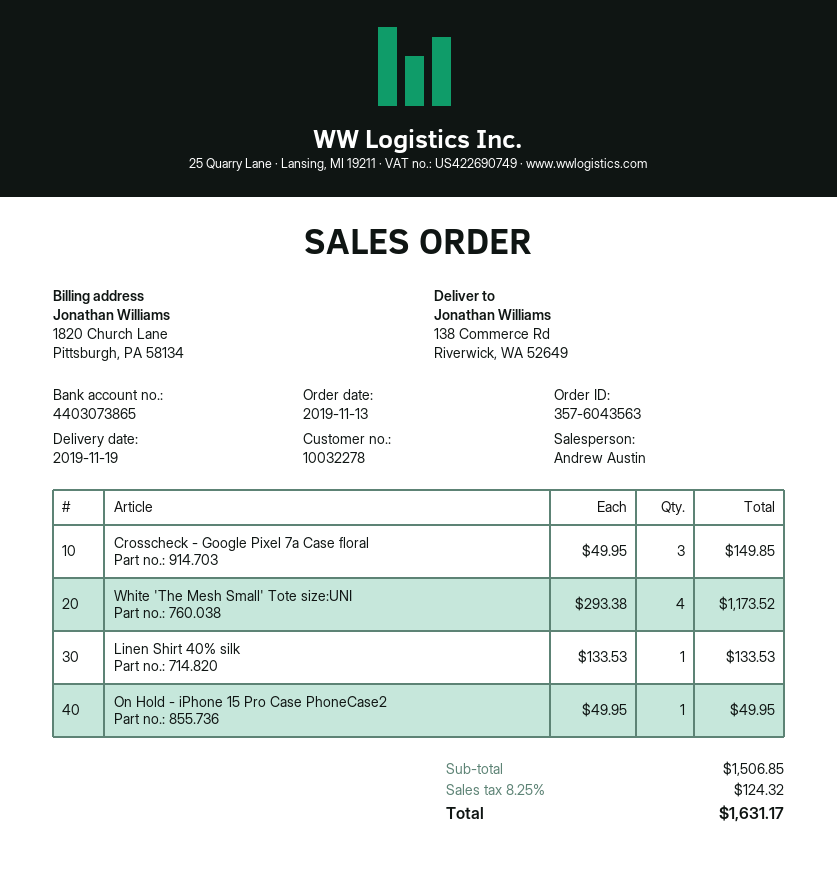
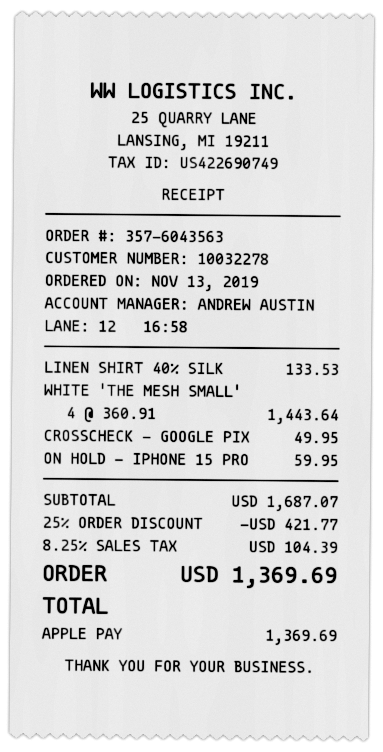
Crosscheck - Google Pixel 7a Case floral: 3 x 49.95 = 149.85 -> 1 x 49.95 = 49.95
White 'The Mesh Small' Tote size:UNI: 4 x 293.38 = 1173.52 -> 4 x 360.91 = 1443.64
On Hold - iPhone 15 Pro Case PhoneCase2: 1 x 49.95 = 49.95 -> 1 x 59.95 = 59.95
subtotal: 1506.85 -> 1687.07
discount: none -> 25% = 421.77
tax: 8.25% = 124.32 -> 8.25% = 104.39
total: 1631.17 -> 1369.69

